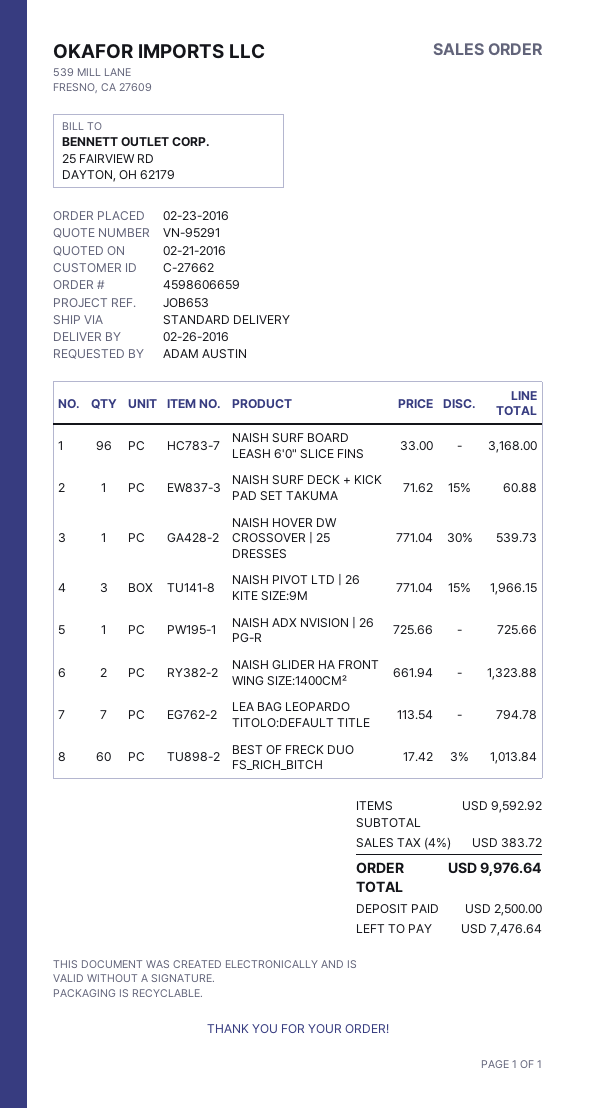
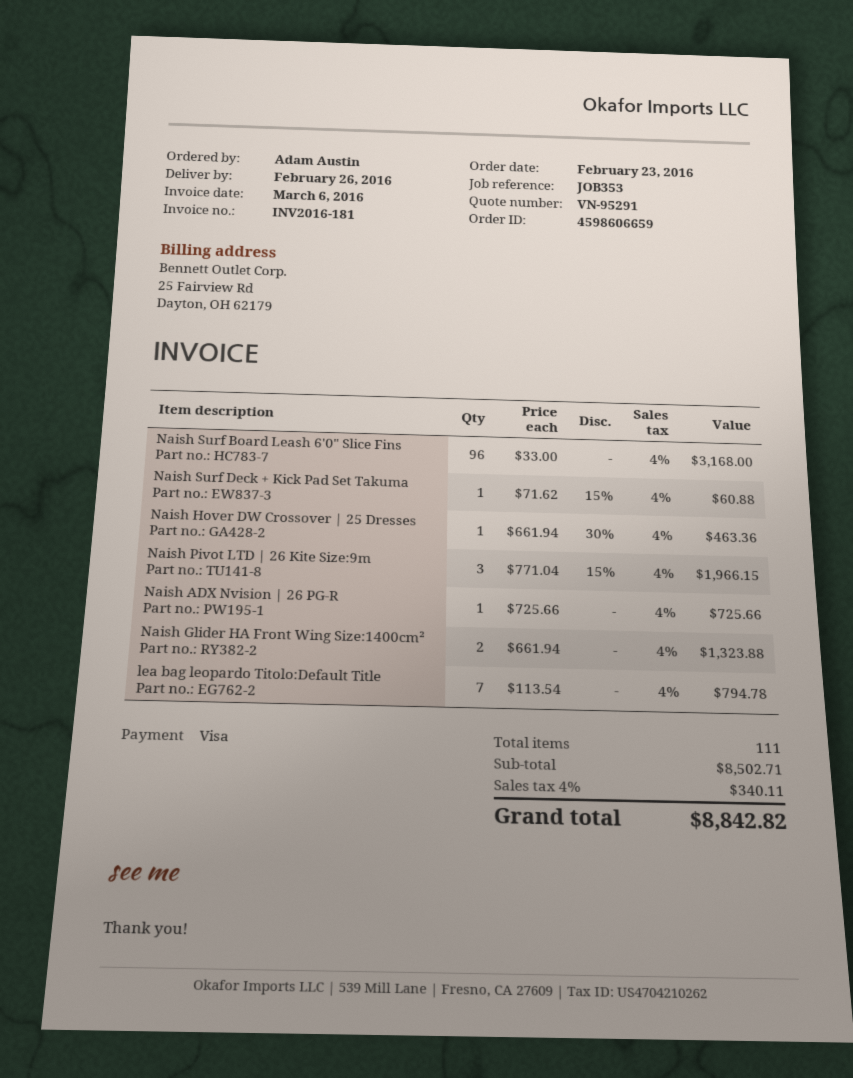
reference: JOB653 -> JOB353
NAISH HOVER DW CROSSOVER | 25 DRESSES: 1 x 771.04 - 30% = 539.73 -> 1 x 661.94 - 30% = 463.36
BEST OF FRECK DUO FS_RICH_BITCH: 60 x 17.42 - 3% = 1013.84 -> none
subtotal: 9592.92 -> 8502.71
tax: 4% = 383.72 -> 4% = 340.11
total: 9976.64 -> 8842.82

